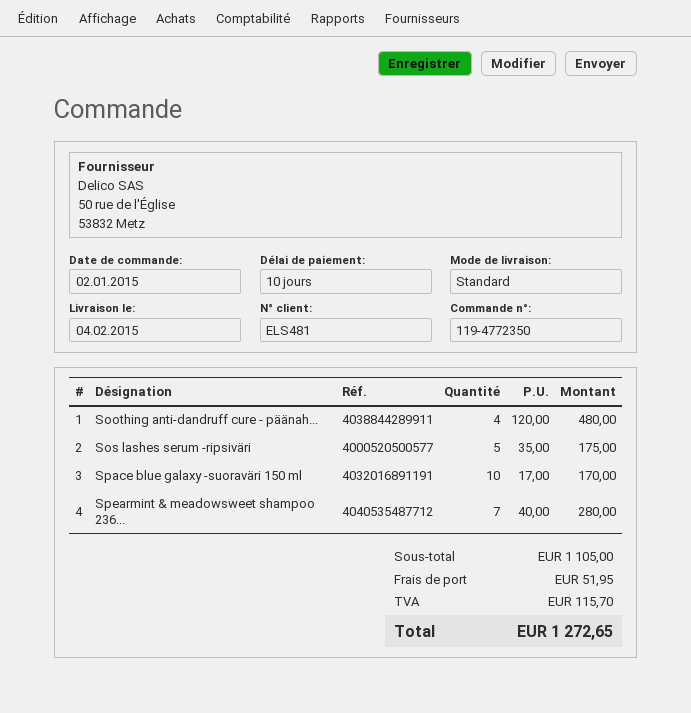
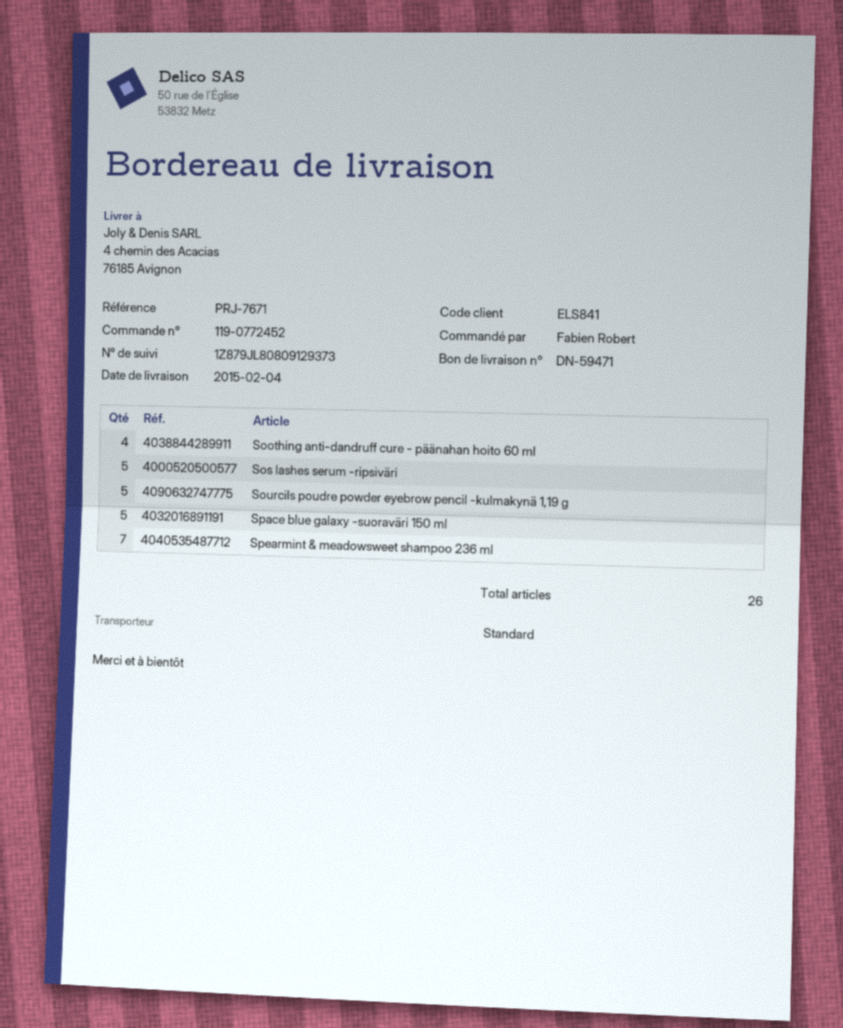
order number: 119-4772350 -> 119-0772452
customer number: ELS481 -> ELS841
Space blue galaxy -suoraväri 150 ml: 10 -> 5
Sourcils poudre powder eyebrow pencil -kulmakynä 1,19 g: none -> 5

